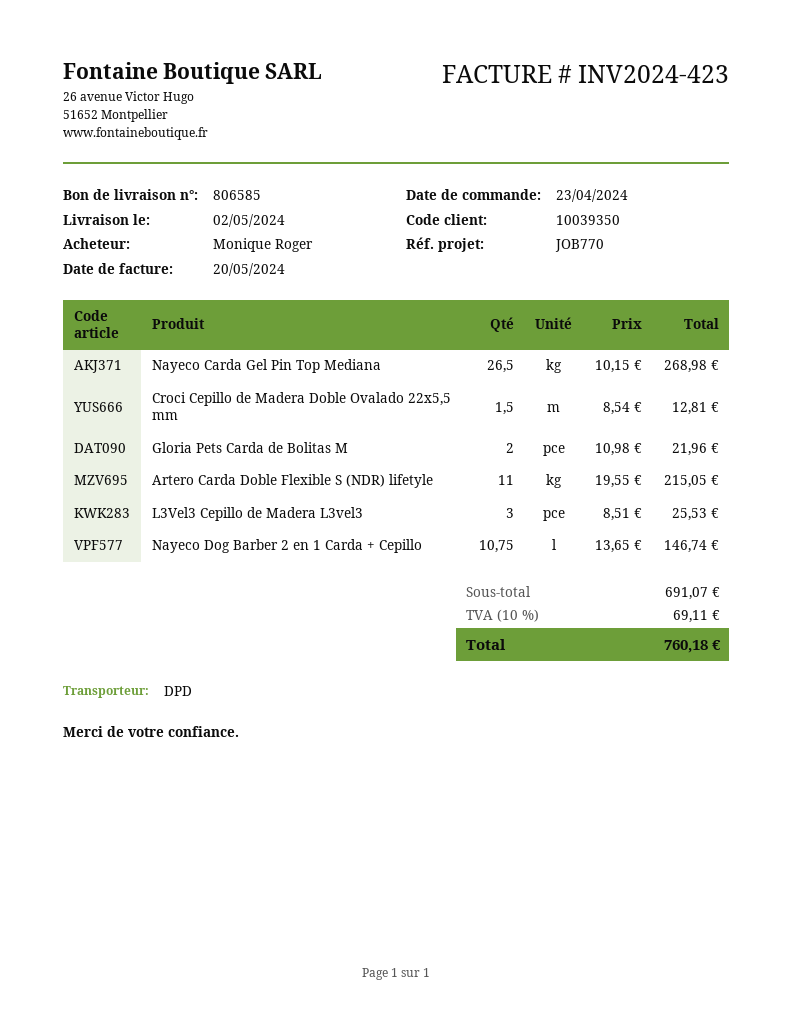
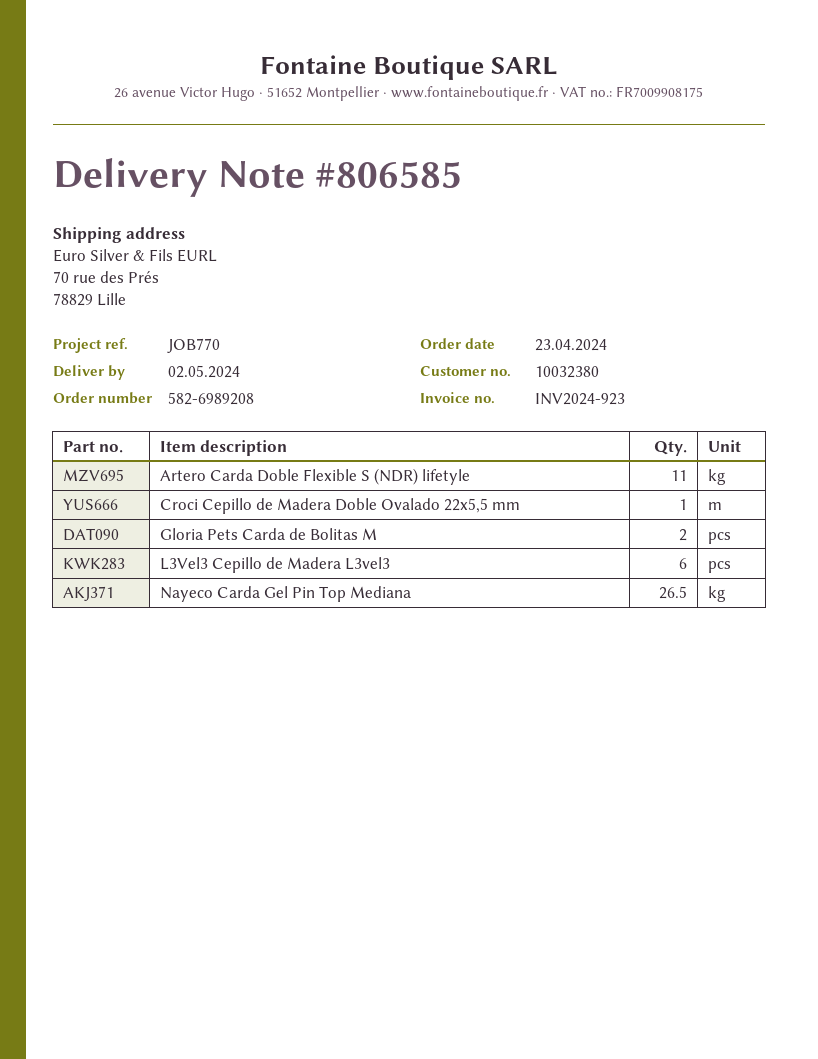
invoice number: INV2024-423 -> INV2024-923
customer number: 10039350 -> 10032380
Croci Cepillo de Madera Doble Ovalado 22x5,5 mm: 1.5 -> 1
L3Vel3 Cepillo de Madera L3vel3: 3 -> 6
Nayeco Dog Barber 2 en 1 Carda + Cepillo: 10.75 -> none

